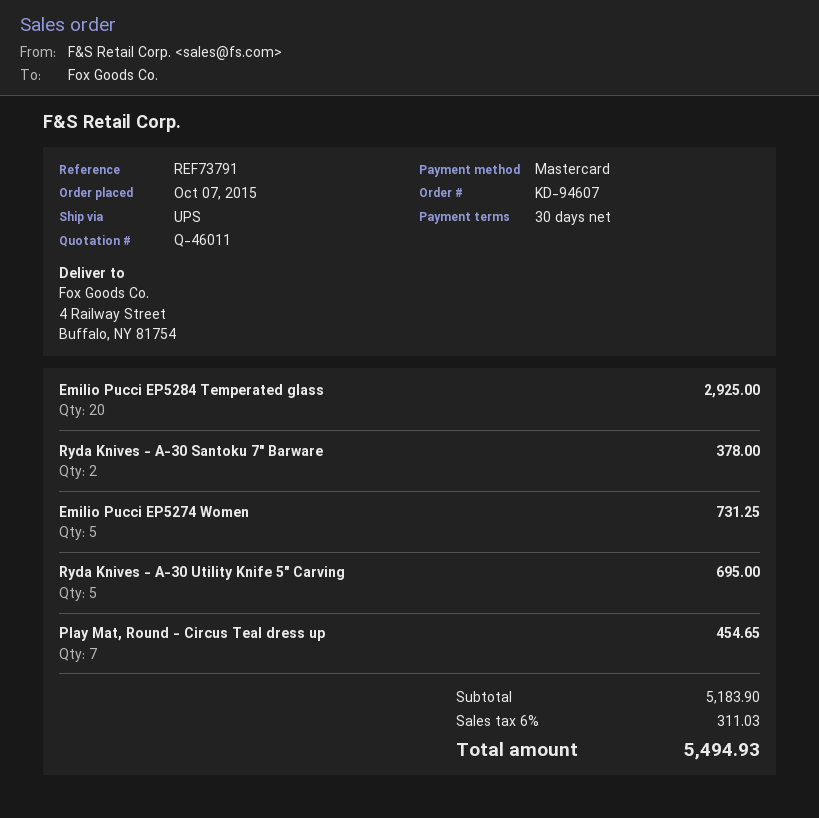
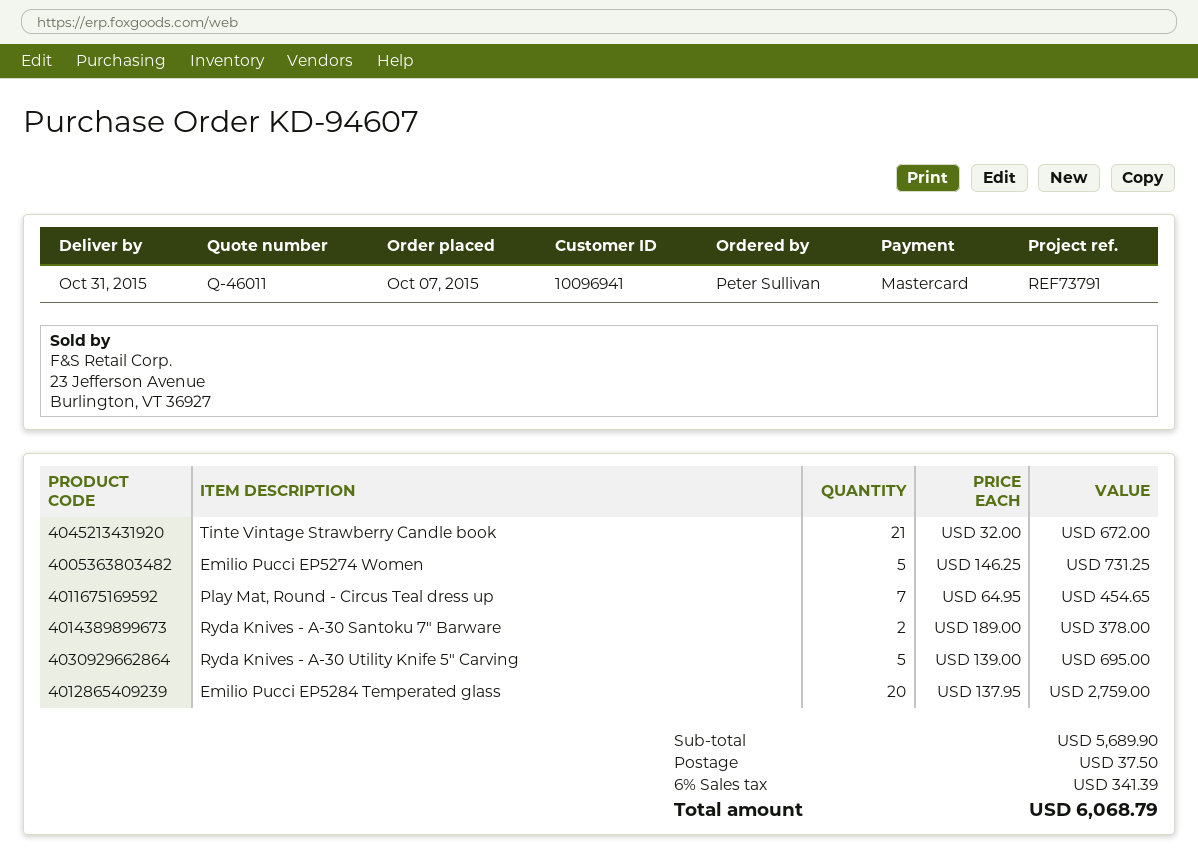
Emilio Pucci EP5284 Temperated glass: 20 for 2925.00 -> 20 for 2759.00
Tinte Vintage Strawberry Candle book: none -> 21 for 672.00
subtotal: 5183.90 -> 5689.90
shipping: none -> 37.50
tax: 6% = 311.03 -> 6% = 341.39
total: 5494.93 -> 6068.79

